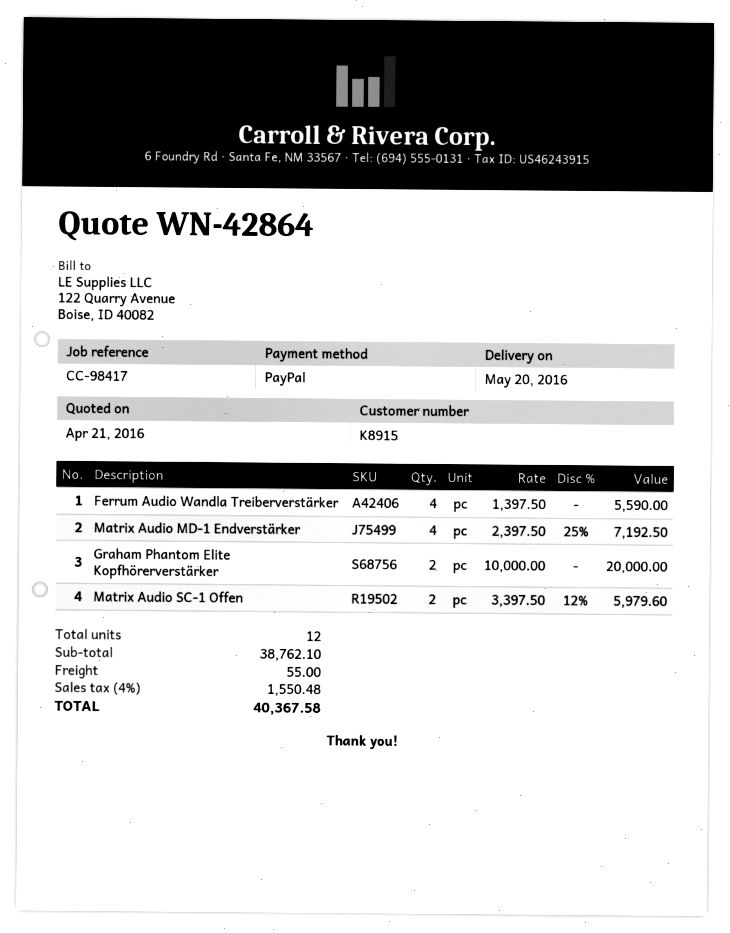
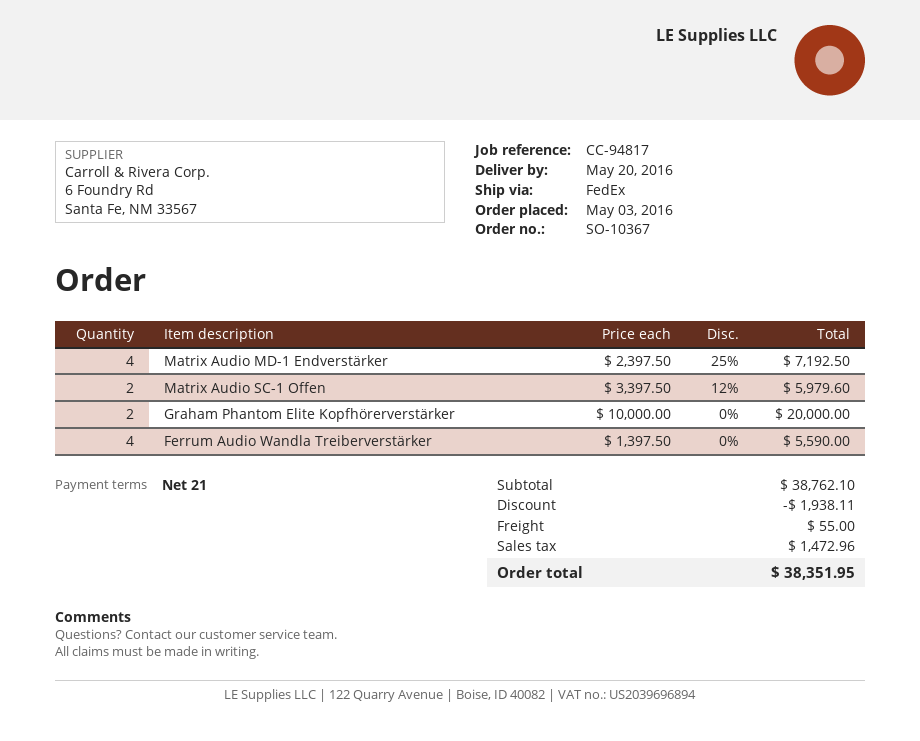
reference: CC-98417 -> CC-94817
discount: none -> 1938.11
tax: 1550.48 -> 1472.96
total: 40367.58 -> 38351.95

